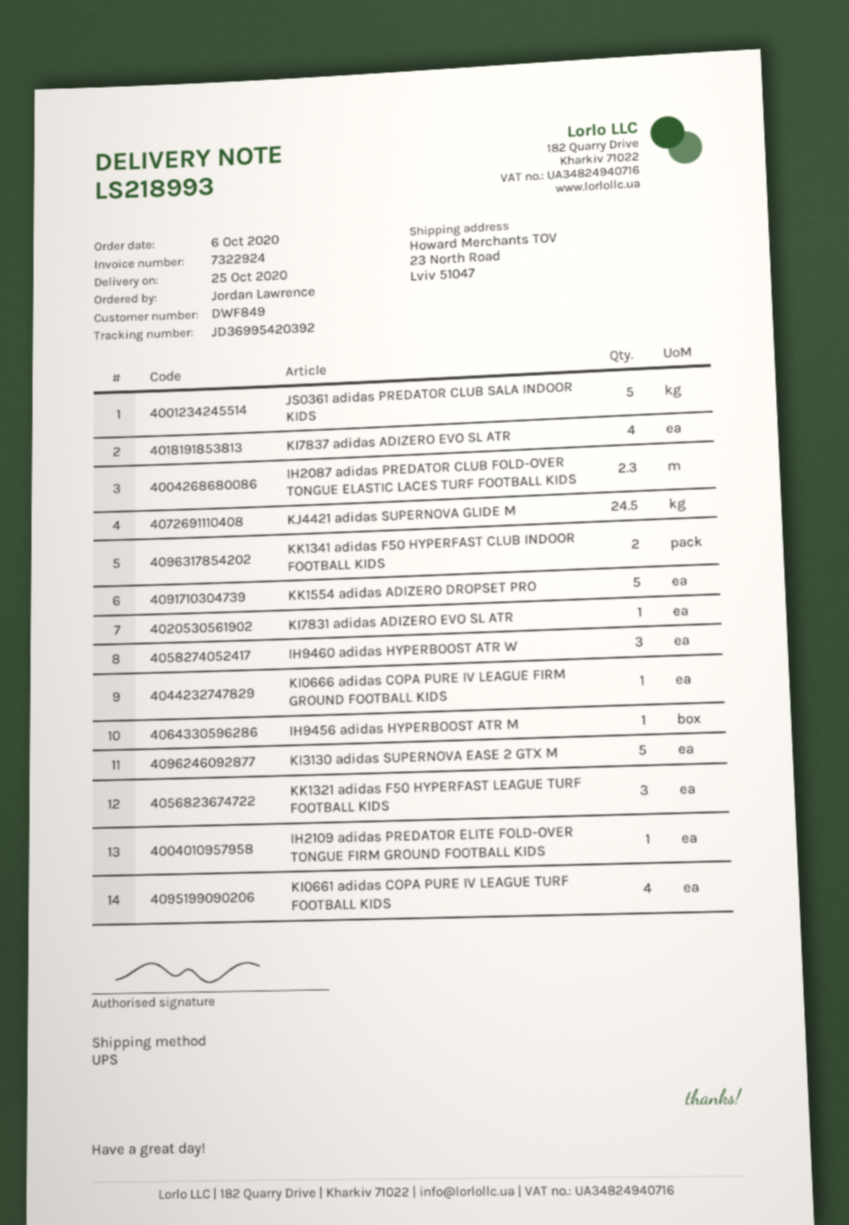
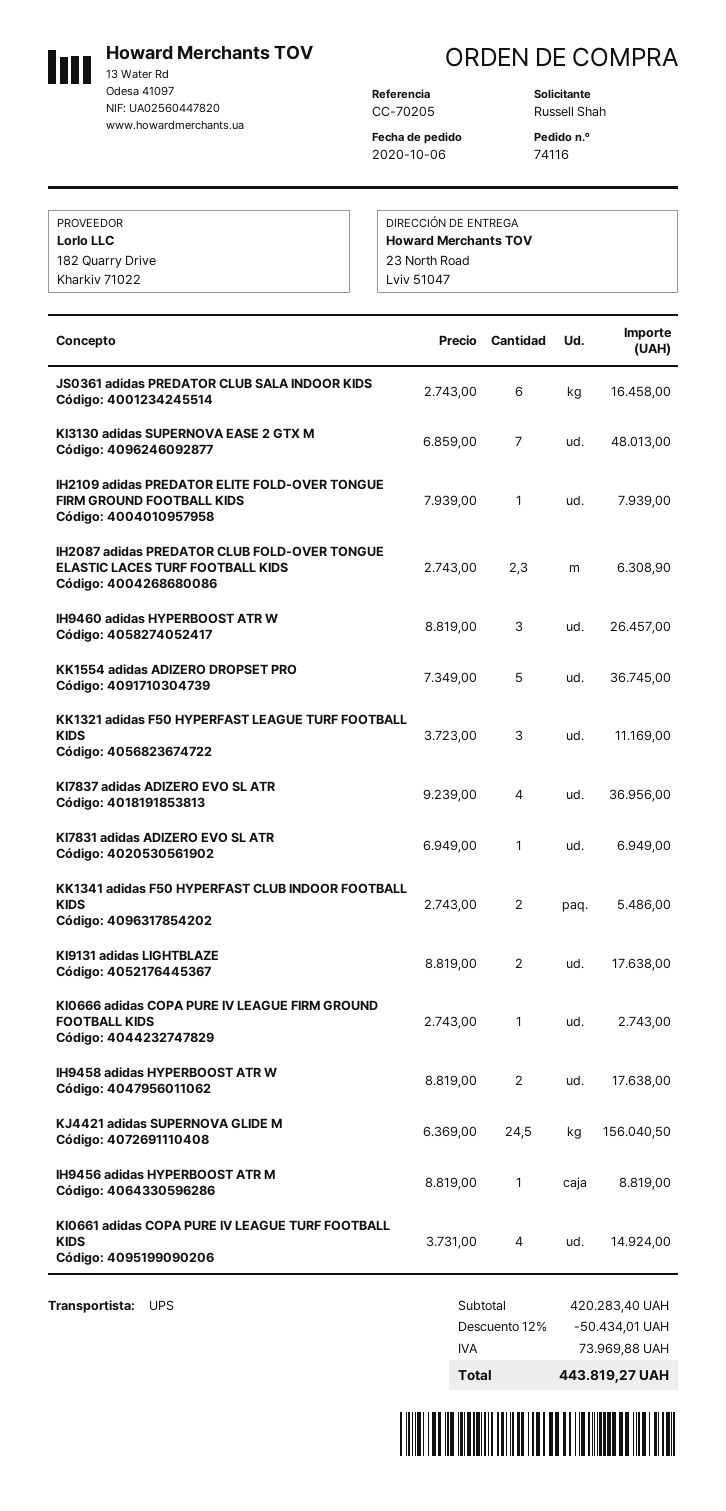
ordered by: Jordan Lawrence -> Russell Shah
JS0361 adidas PREDATOR CLUB SALA INDOOR KIDS: 5 -> 6
KI3130 adidas SUPERNOVA EASE 2 GTX M: 5 -> 7
KI9131 adidas LIGHTBLAZE: none -> 2
IH9458 adidas HYPERBOOST ATR W: none -> 2

